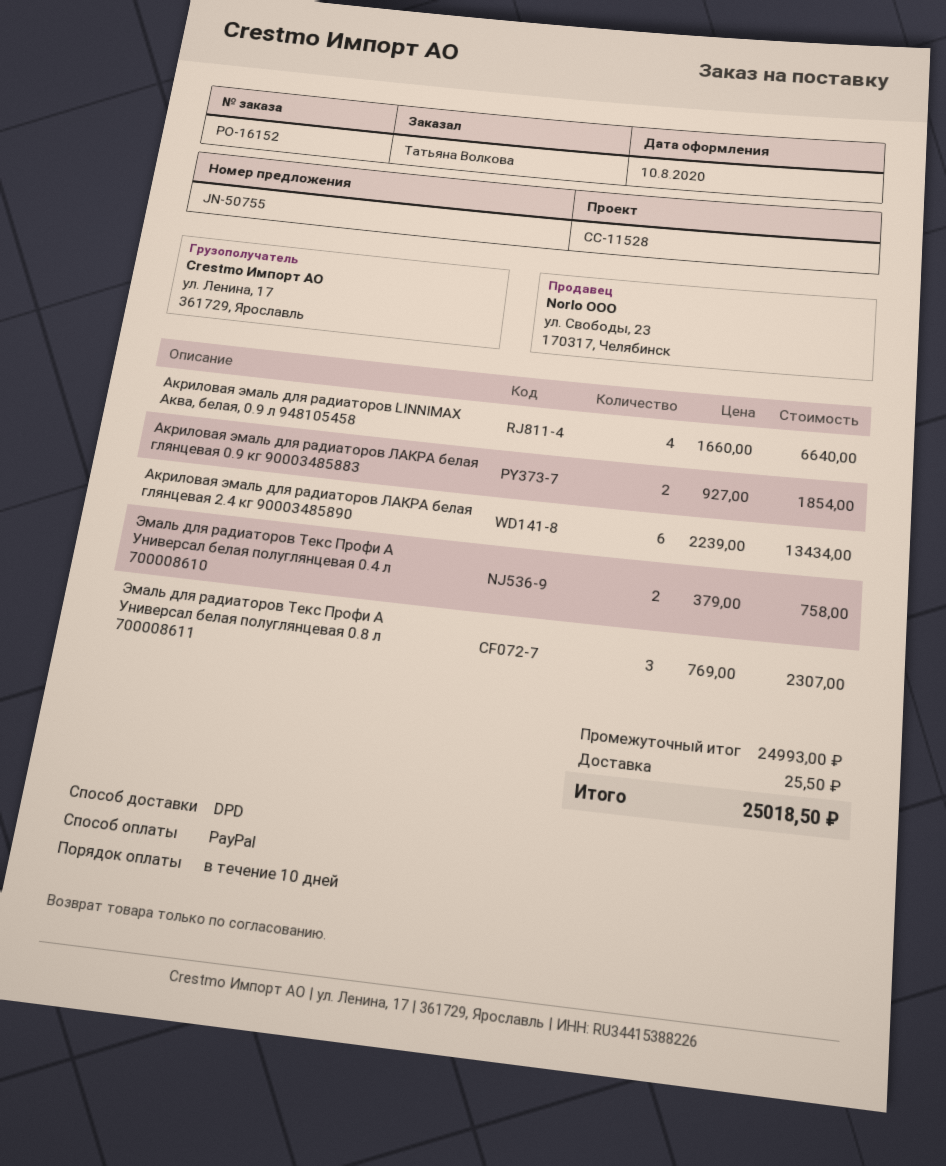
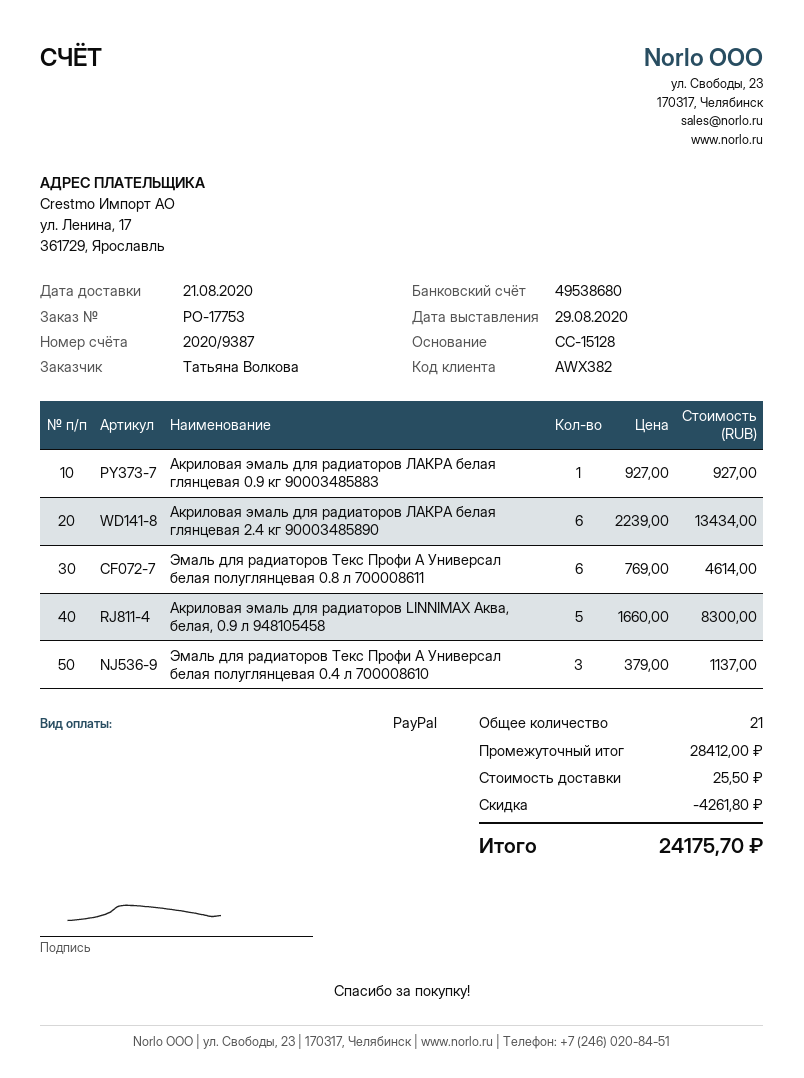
order number: PO-16152 -> PO-17753
reference: CC-11528 -> CC-15128
Акриловая эмаль для радиаторов LINNIMAX Аква, белая, 0.9 л 948105458: 4 x 1660.00 = 6640.00 -> 5 x 1660.00 = 8300.00
Акриловая эмаль для радиаторов ЛАКРА белая глянцевая 0.9 кг 90003485883: 2 x 927.00 = 1854.00 -> 1 x 927.00 = 927.00
Эмаль для радиаторов Текс Профи А Универсал белая полуглянцевая 0.4 л 700008610: 2 x 379.00 = 758.00 -> 3 x 379.00 = 1137.00
Эмаль для радиаторов Текс Профи А Универсал белая полуглянцевая 0.8 л 700008611: 3 x 769.00 = 2307.00 -> 6 x 769.00 = 4614.00
subtotal: 24993.00 -> 28412.00
discount: none -> 4261.80
total: 25018.50 -> 24175.70

